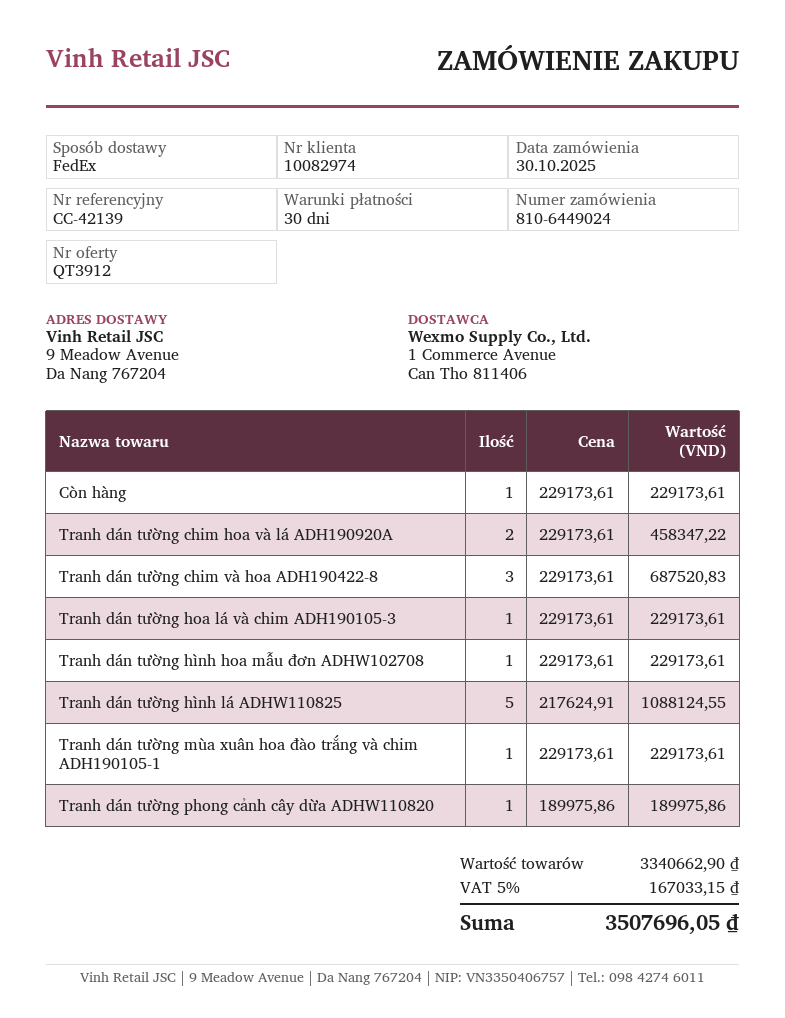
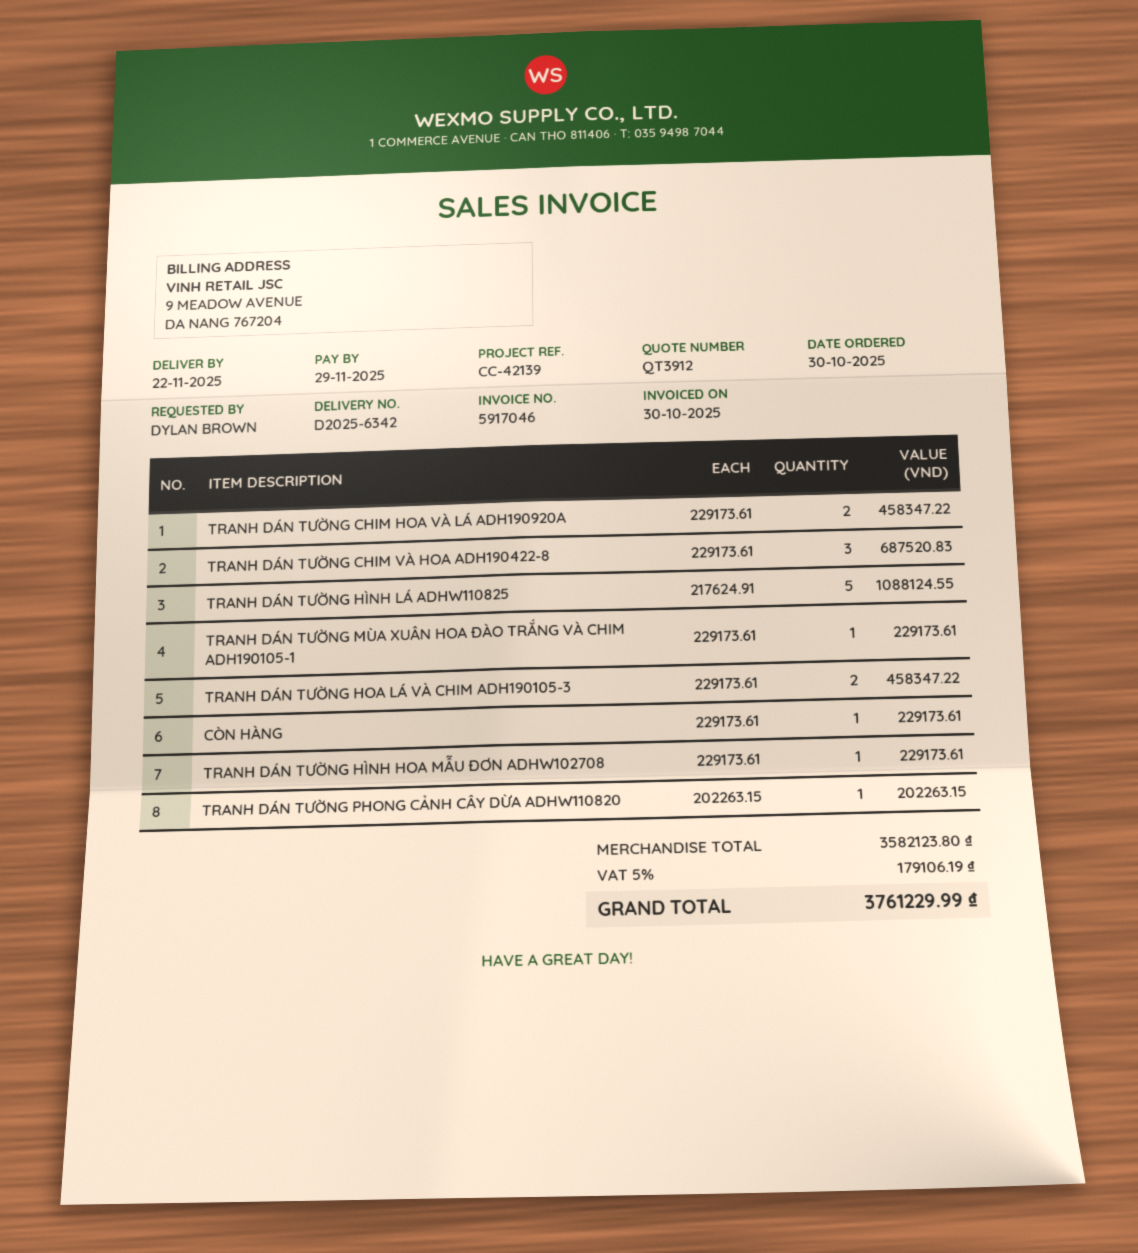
Tranh dán tường hoa lá và chim ADH190105-3: 1 x 229173.61 = 229173.61 -> 2 x 229173.61 = 458347.22
Tranh dán tường phong cảnh cây dừa ADHW110820: 1 x 189975.86 = 189975.86 -> 1 x 202263.15 = 202263.15
subtotal: 3340662.90 -> 3582123.80
tax: 5% = 167033.15 -> 5% = 179106.19
total: 3507696.05 -> 3761229.99

